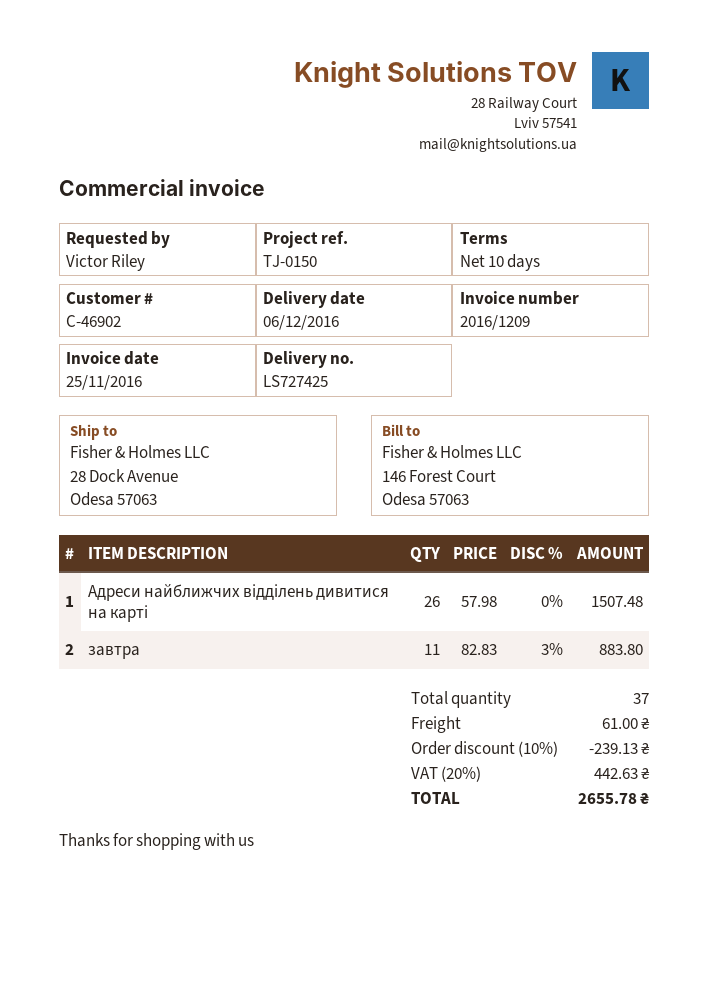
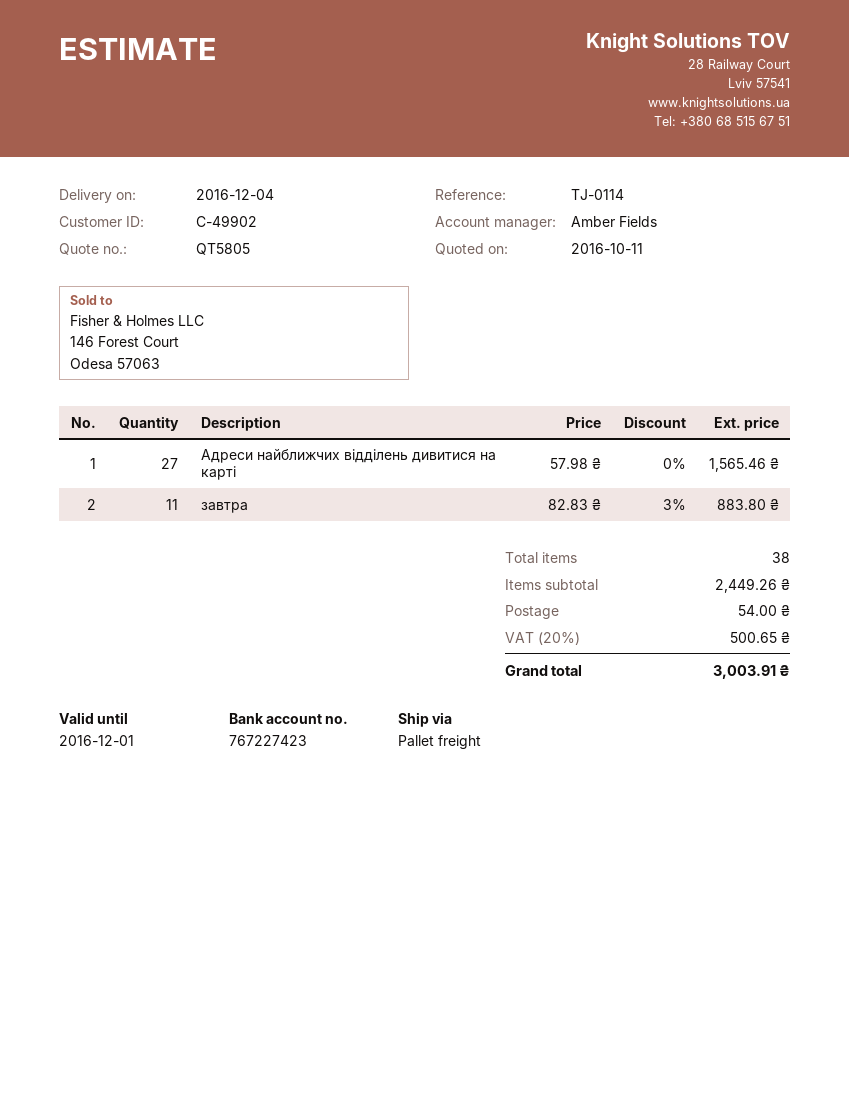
delivery date: 2016-12-06 -> 2016-12-04
customer number: C-46902 -> C-49902
reference: TJ-0150 -> TJ-0114
Адреси найближчих відділень дивитися на карті: 26 x 57.98 = 1507.48 -> 27 x 57.98 = 1565.46
total quantity: 37 -> 38
discount: 10% = 239.13 -> none
shipping: 61.00 -> 54.00
tax: 20% = 442.63 -> 20% = 500.65
total: 2655.78 -> 3003.91

